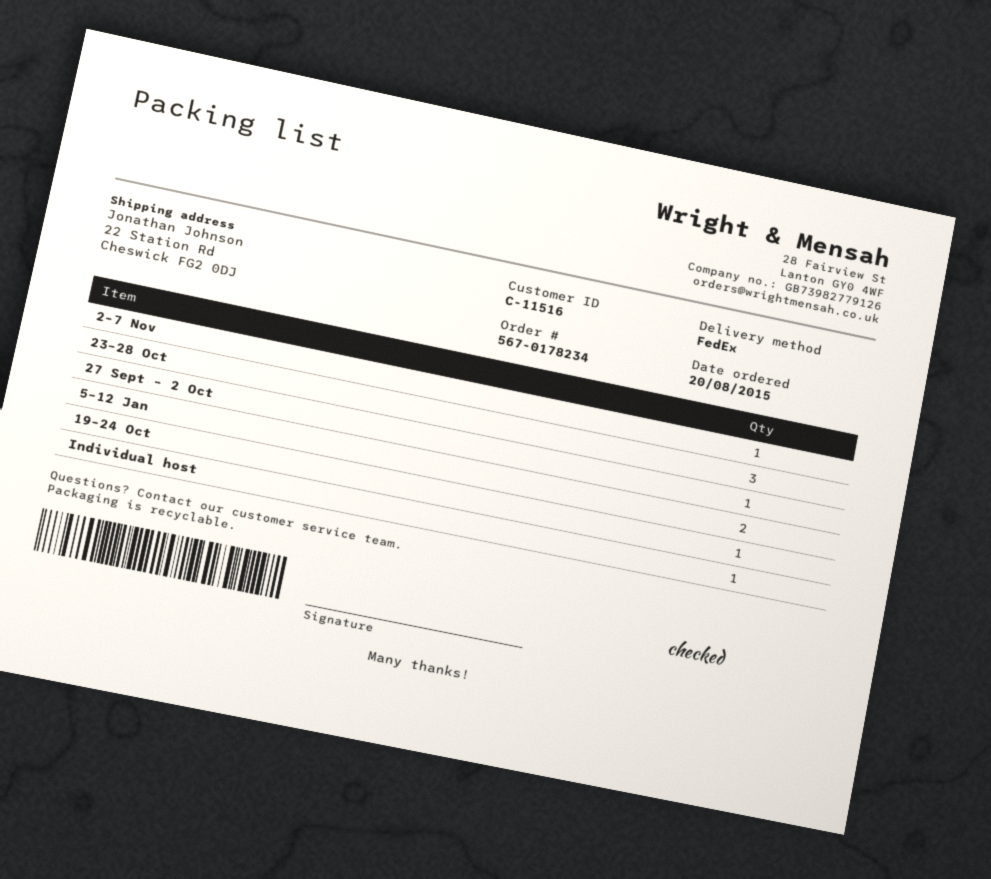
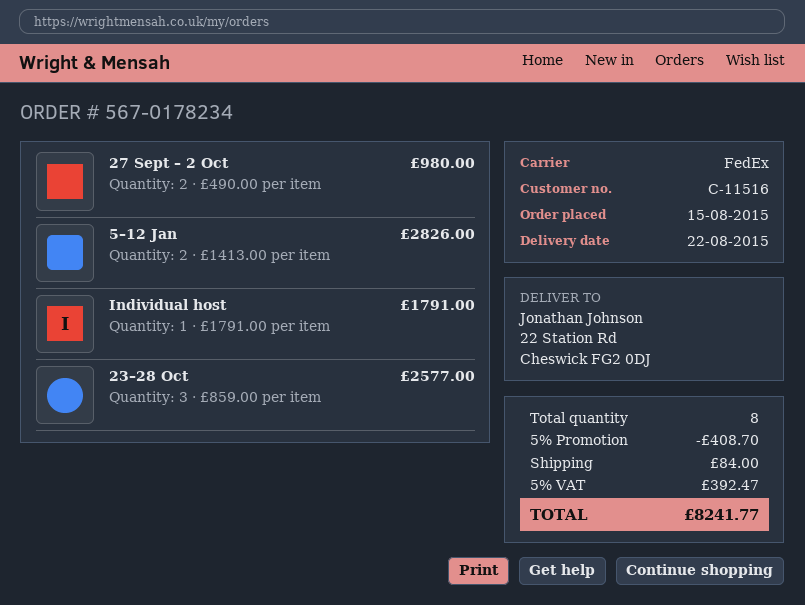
order date: 2015-08-20 -> 2015-08-15
2–7 Nov: 1 -> none
27 Sept – 2 Oct: 1 -> 2
19–24 Oct: 1 -> none

